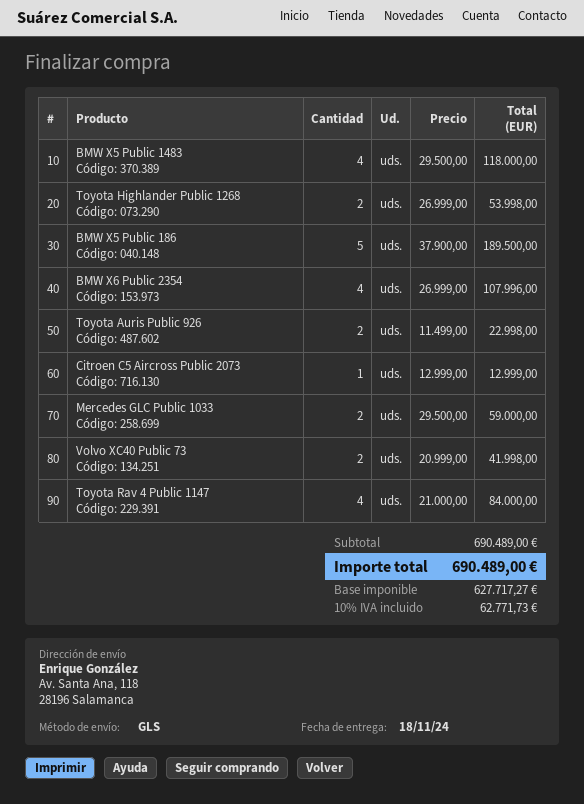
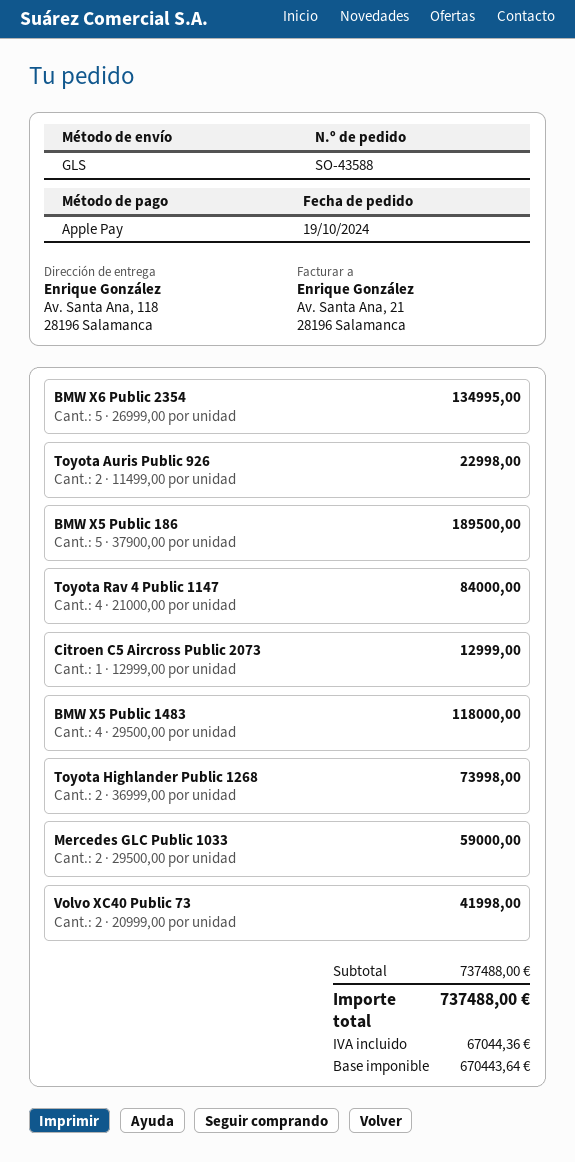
Toyota Highlander Public 1268: 2 x 26999.00 = 53998.00 -> 2 x 36999.00 = 73998.00
BMW X6 Public 2354: 4 x 26999.00 = 107996.00 -> 5 x 26999.00 = 134995.00
subtotal: 690489.00 -> 737488.00
net: 627717.27 -> 670443.64
tax: 62771.73 -> 67044.36
total: 690489.00 -> 737488.00

